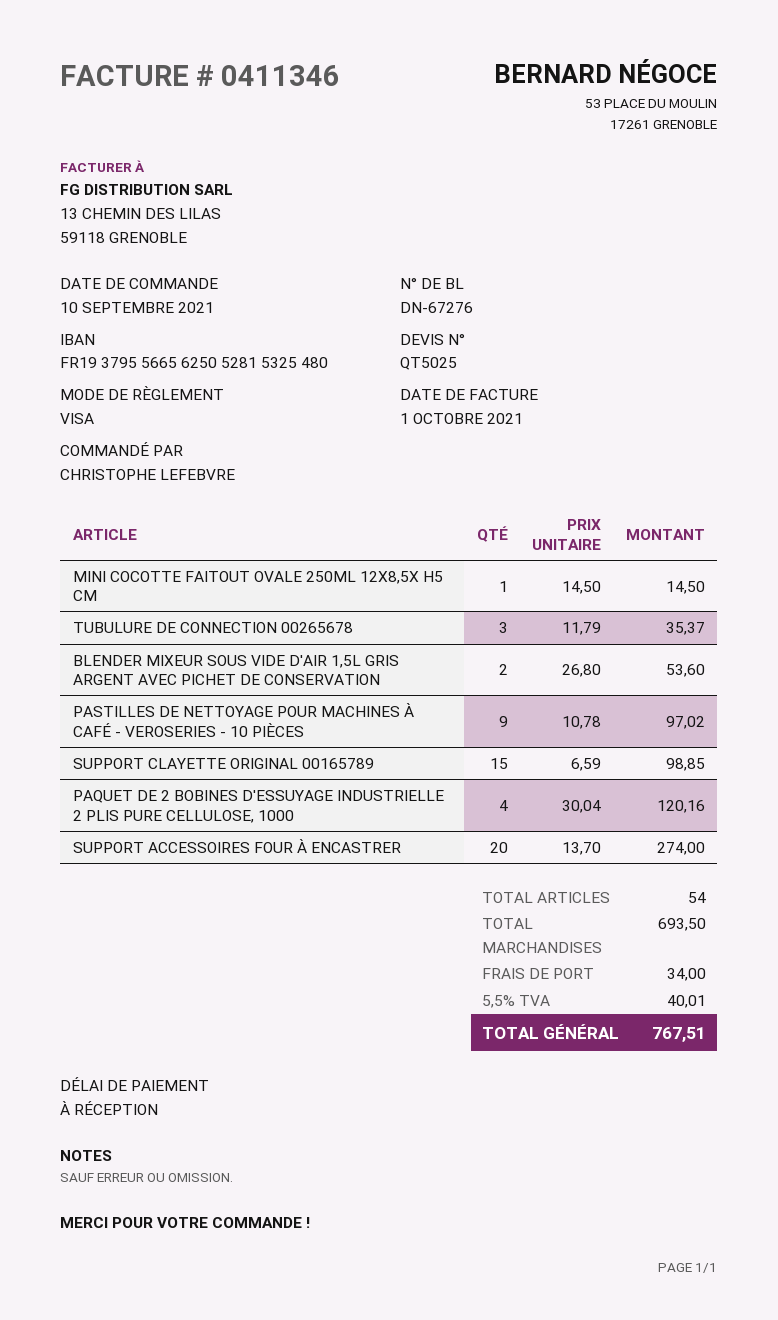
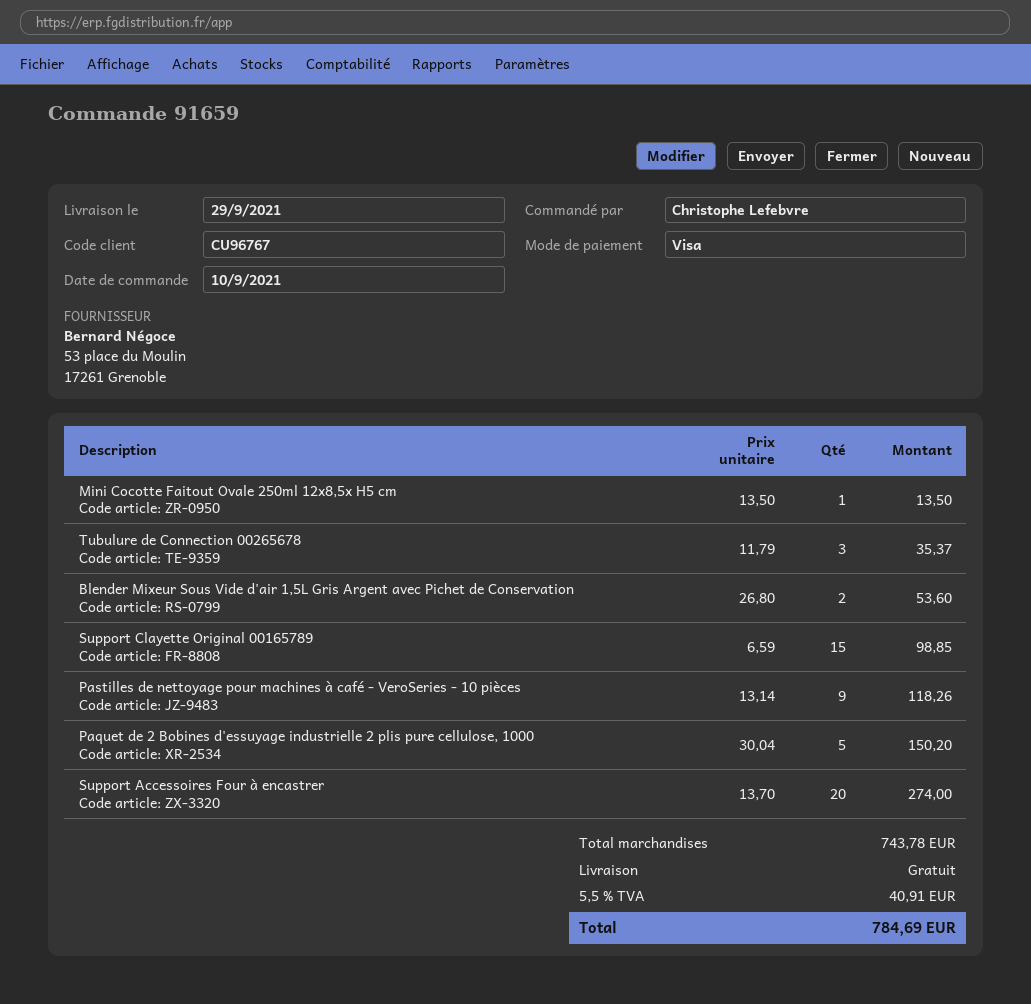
MINI COCOTTE FAITOUT OVALE 250ML 12X8,5X H5 CM: 1 x 14.50 = 14.50 -> 1 x 13.50 = 13.50
PASTILLES DE NETTOYAGE POUR MACHINES À CAFÉ - VEROSERIES - 10 PIÈCES: 9 x 10.78 = 97.02 -> 9 x 13.14 = 118.26
PAQUET DE 2 BOBINES D'ESSUYAGE INDUSTRIELLE 2 PLIS PURE CELLULOSE, 1000: 4 x 30.04 = 120.16 -> 5 x 30.04 = 150.20
subtotal: 693.50 -> 743.78
shipping: 34.00 -> 0.00
tax: 5.5% = 40.01 -> 5.5% = 40.91
total: 767.51 -> 784.69

